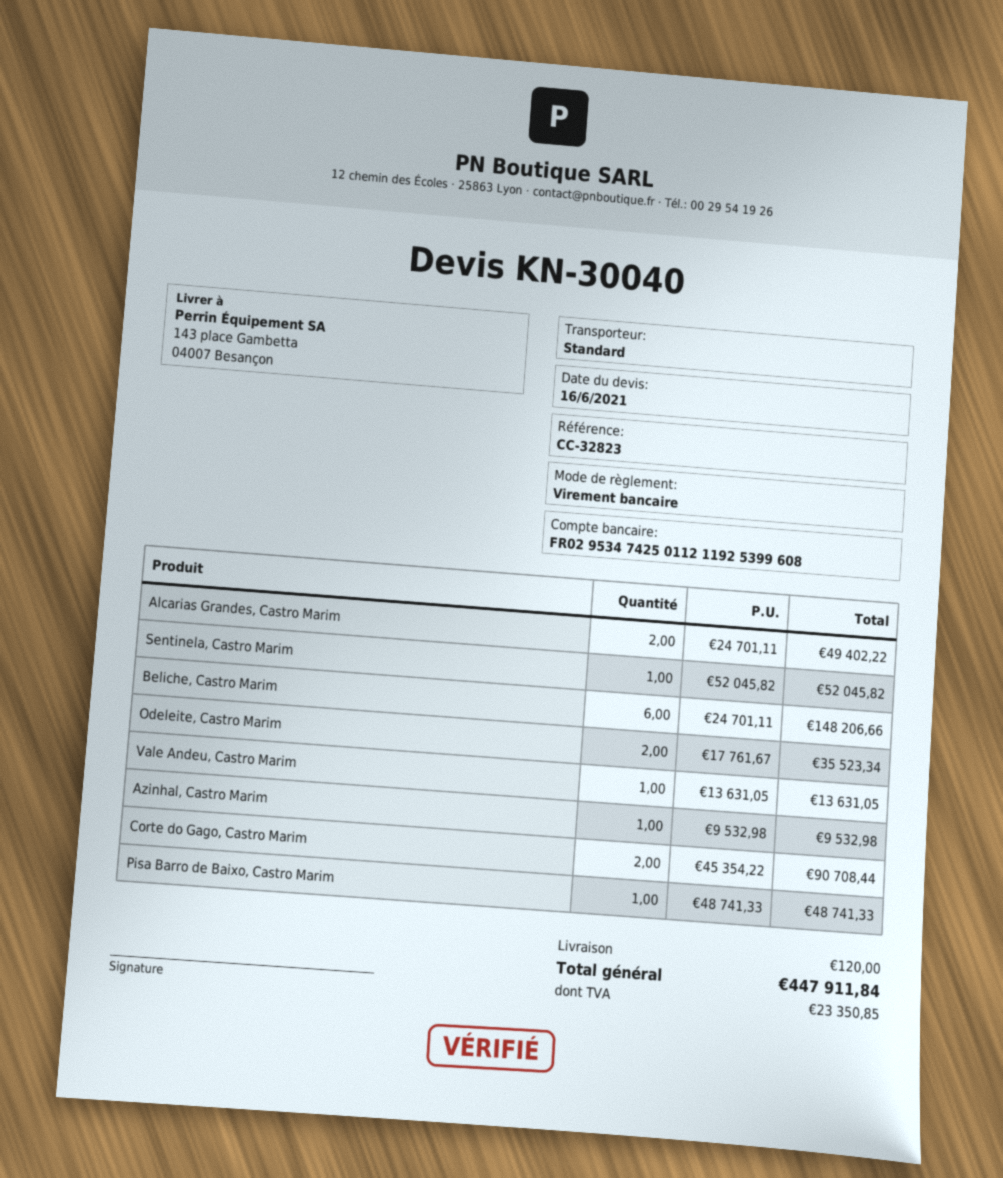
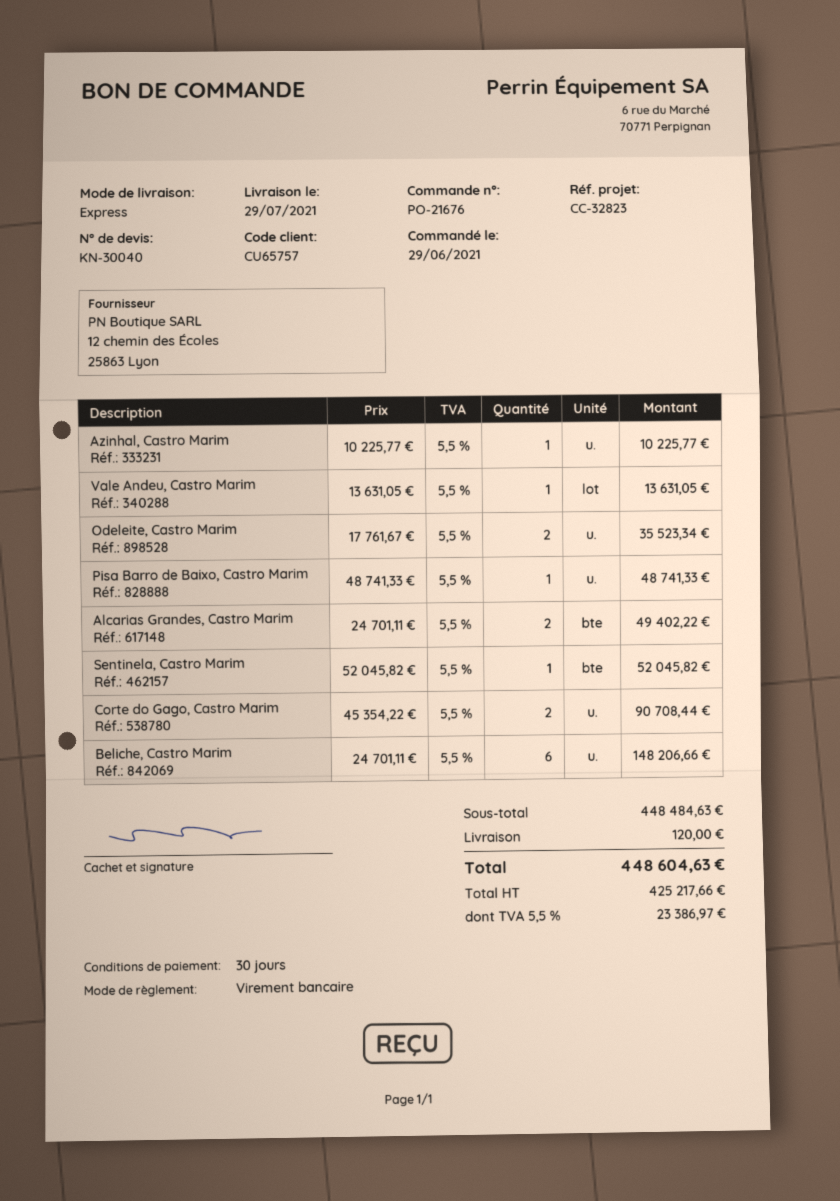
shipping method: standard -> express
Azinhal, Castro Marim: 1 x 9532.98 = 9532.98 -> 1 x 10225.77 = 10225.77
tax: 23350.85 -> 23386.97
total: 447911.84 -> 448604.63

